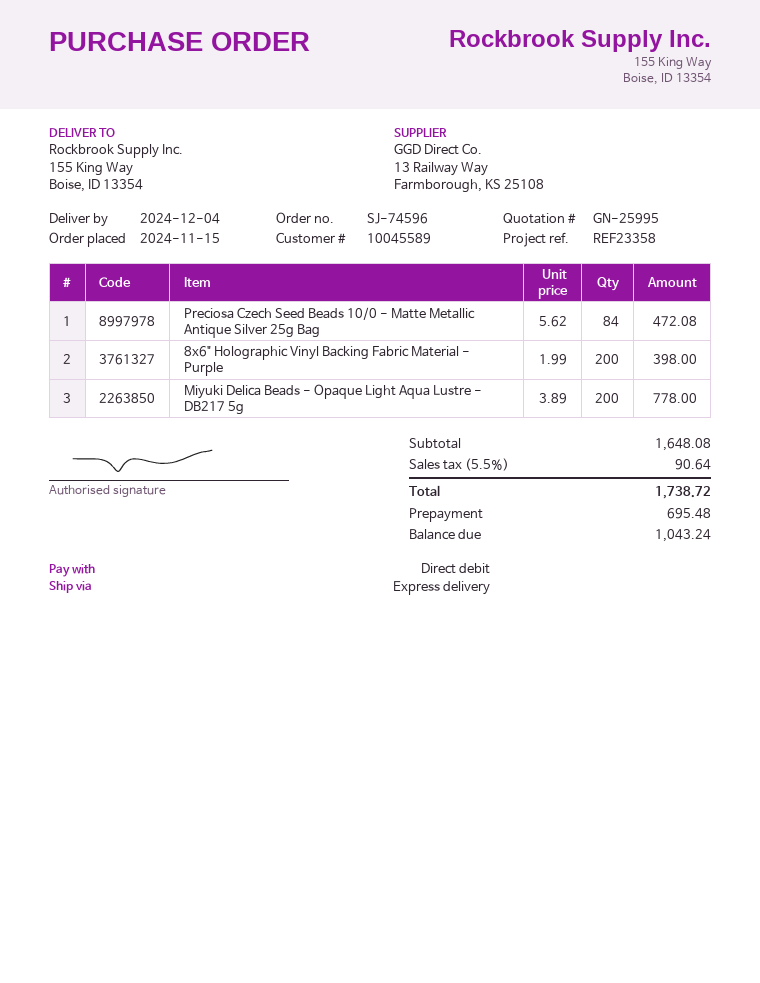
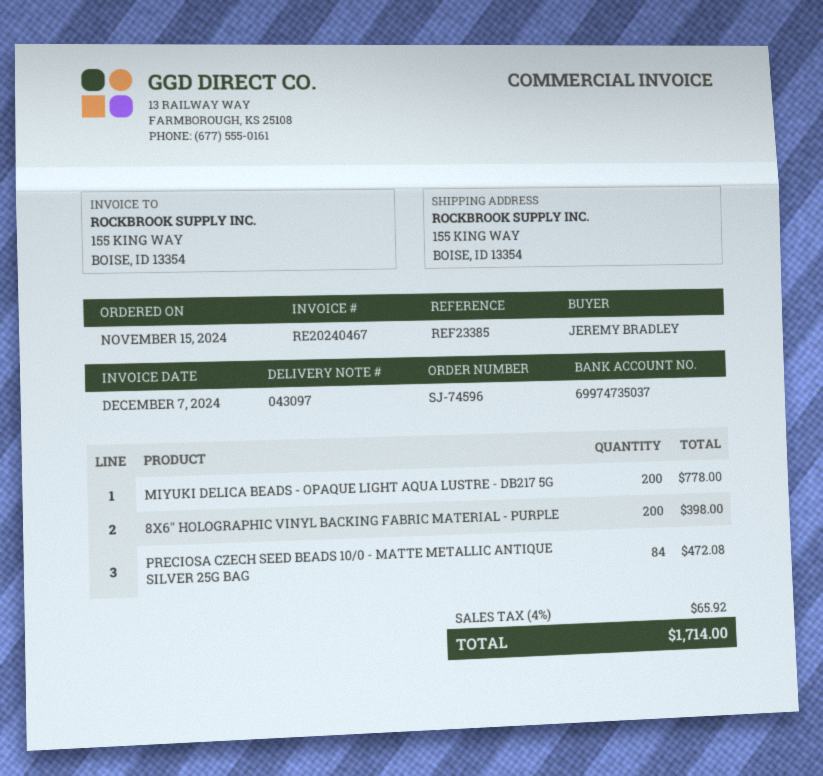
reference: REF23358 -> REF23385
tax: 5.5% = 90.64 -> 4% = 65.92
total: 1738.72 -> 1714.00

